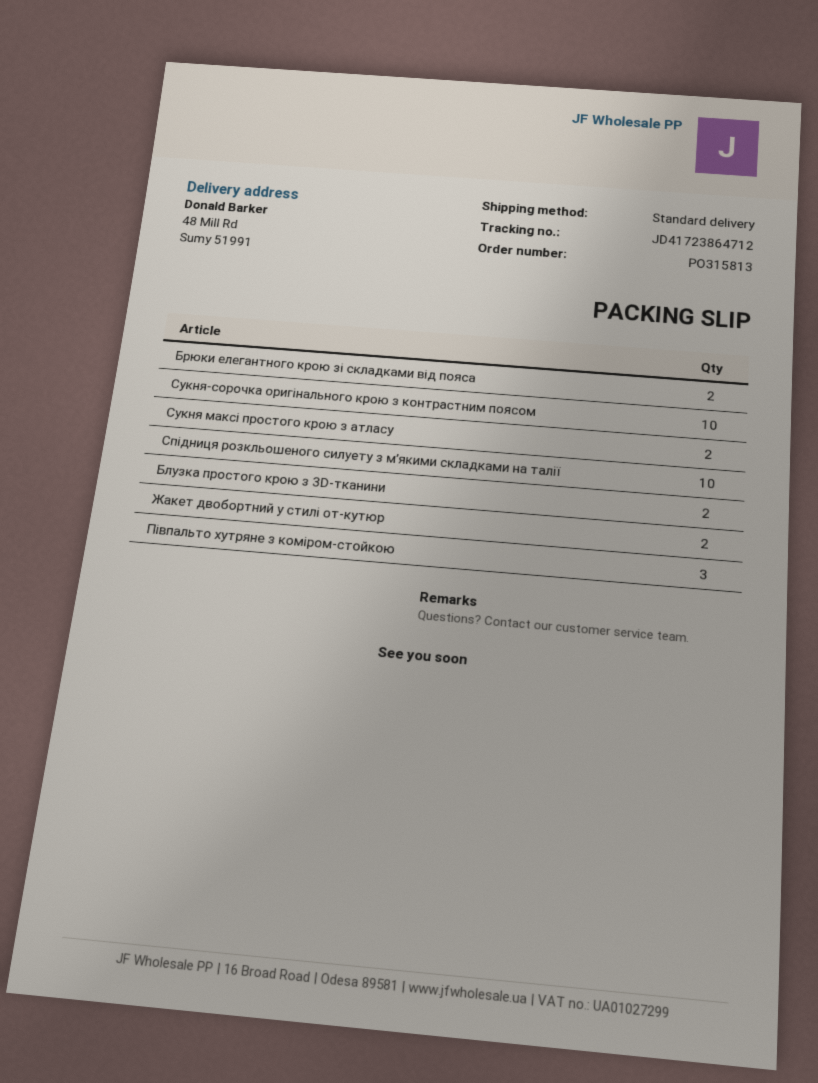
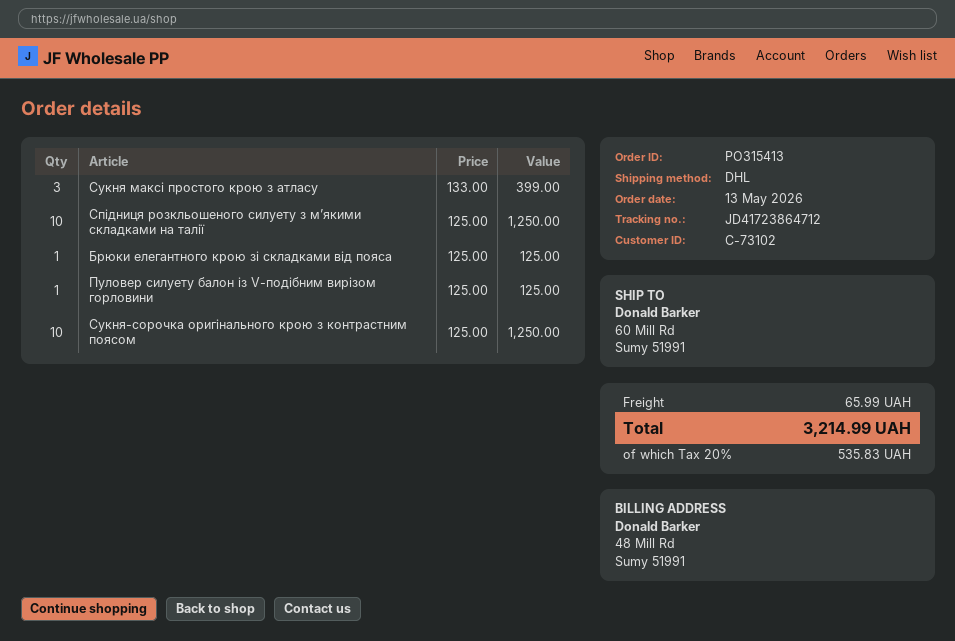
order number: PO315813 -> PO315413
shipping method: standard -> DHL
ship to: 48 Mill Rd, Sumy 51991 -> 60 Mill Rd, Sumy 51991
Брюки елегантного крою зі складками від пояса: 2 -> 1
Сукня максі простого крою з атласу: 2 -> 3
Блузка простого крою з 3D-тканини: 2 -> none
Жакет двобортний у стилі от-кутюр: 2 -> none
Півпальто хутряне з коміром-стойкою: 3 -> none
Пуловер силуету балон із V-подібним вирізом горловини: none -> 1

